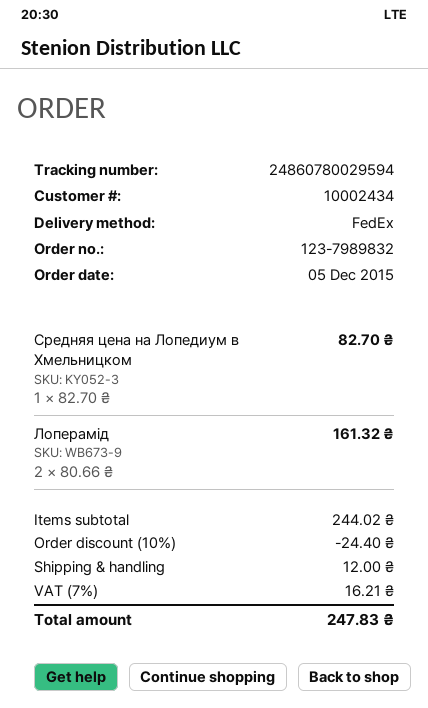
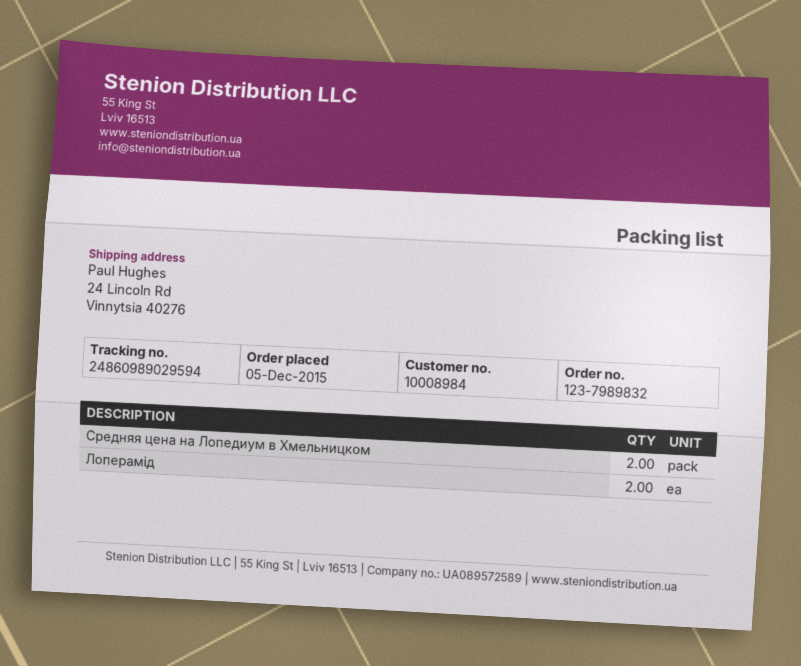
customer number: 10002434 -> 10008984
tracking number: 24860780029594 -> 24860989029594
Средняя цена на Лопедиум в Хмельницком: 1 -> 2

